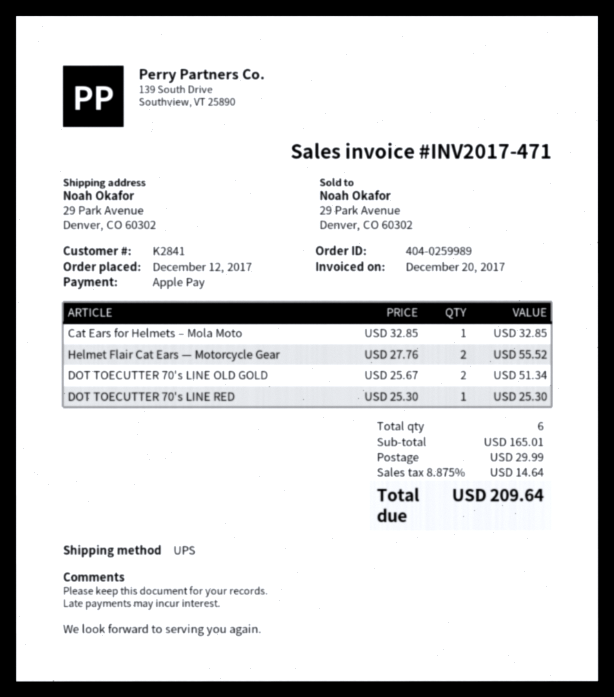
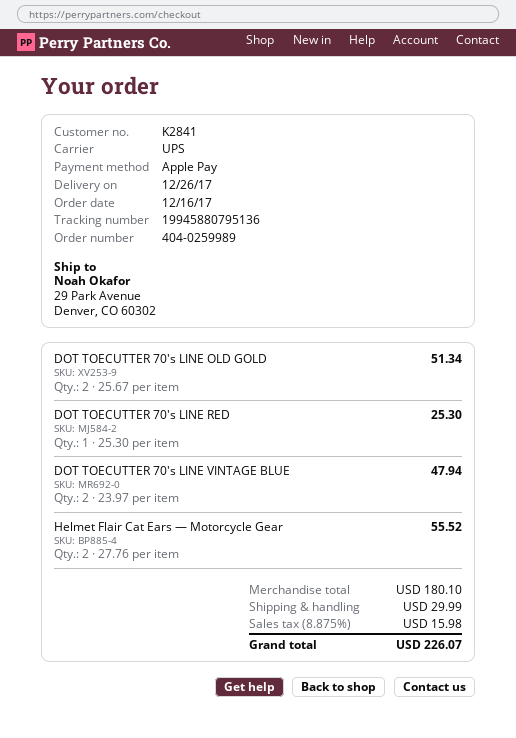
order date: 2017-12-12 -> 2017-12-16
Cat Ears for Helmets – Mola Moto: 1 x 32.85 = 32.85 -> none
DOT TOECUTTER 70's LINE VINTAGE BLUE: none -> 2 x 23.97 = 47.94
subtotal: 165.01 -> 180.10
tax: 8.875% = 14.64 -> 8.875% = 15.98
total: 209.64 -> 226.07

